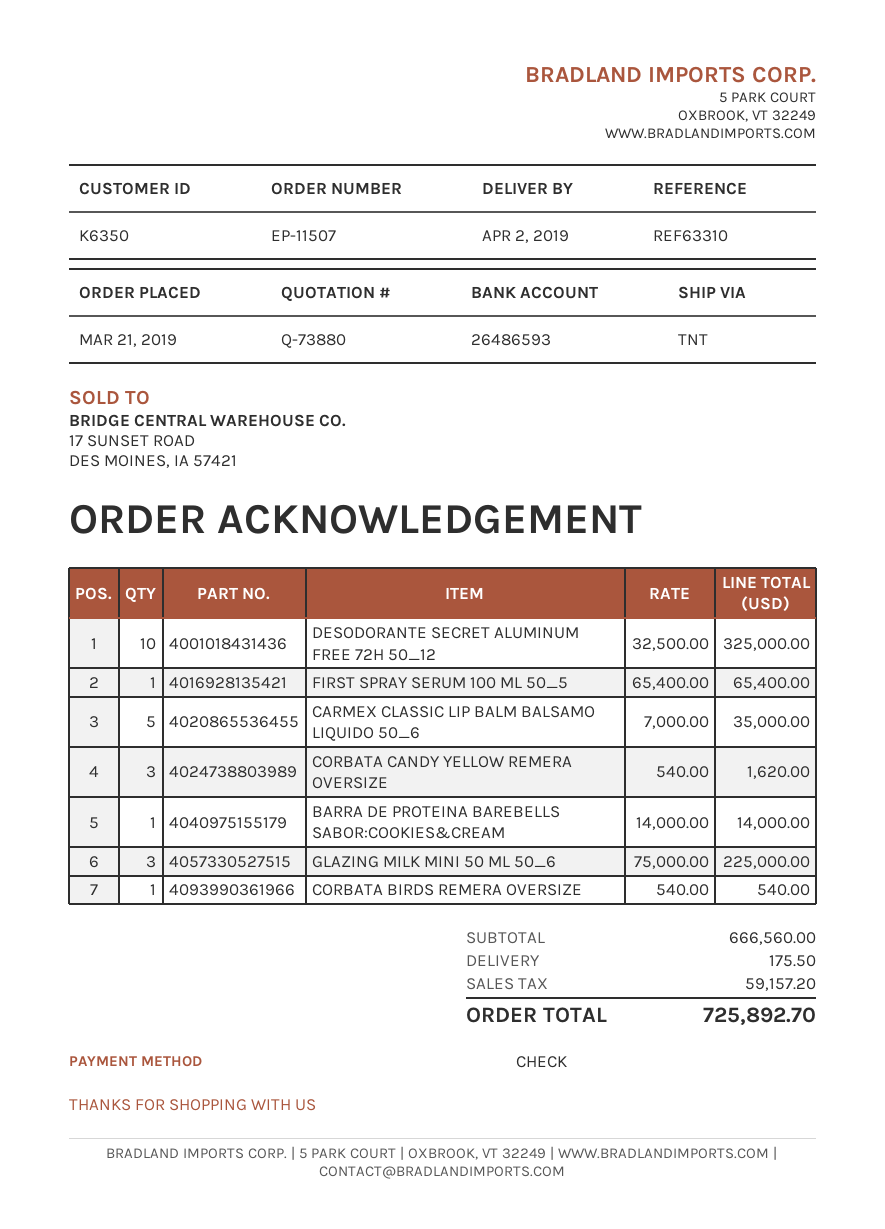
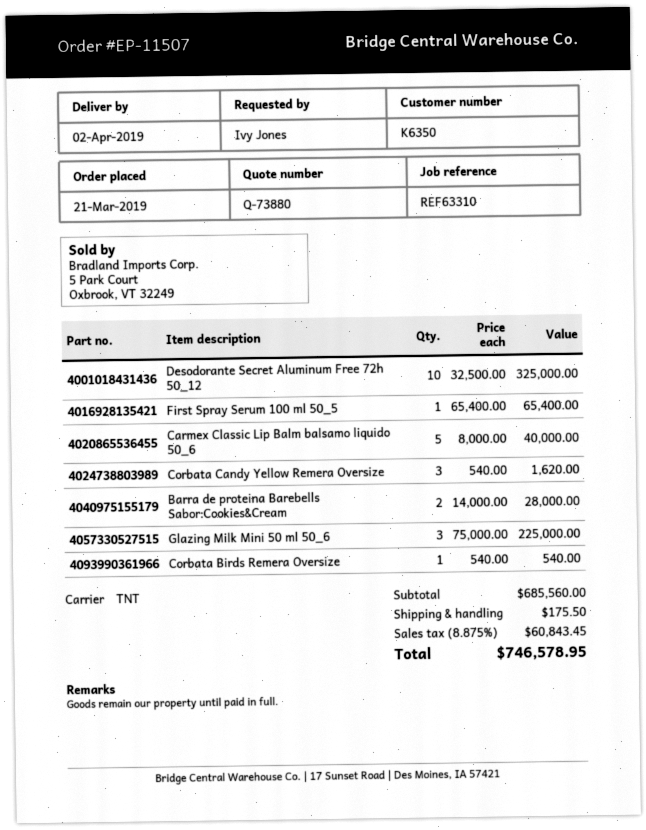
CARMEX CLASSIC LIP BALM BALSAMO LIQUIDO 50_6: 5 x 7000.00 = 35000.00 -> 5 x 8000.00 = 40000.00
BARRA DE PROTEINA BAREBELLS SABOR:COOKIES&CREAM: 1 x 14000.00 = 14000.00 -> 2 x 14000.00 = 28000.00
subtotal: 666560.00 -> 685560.00
tax: 59157.20 -> 60843.45
total: 725892.70 -> 746578.95

